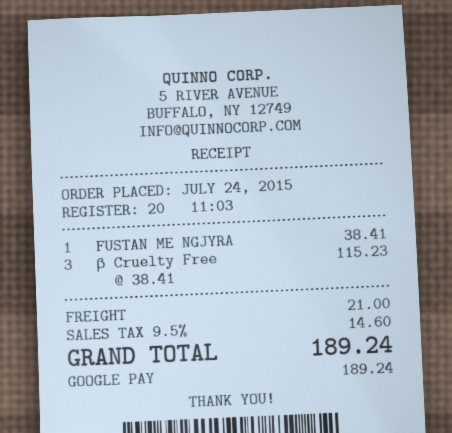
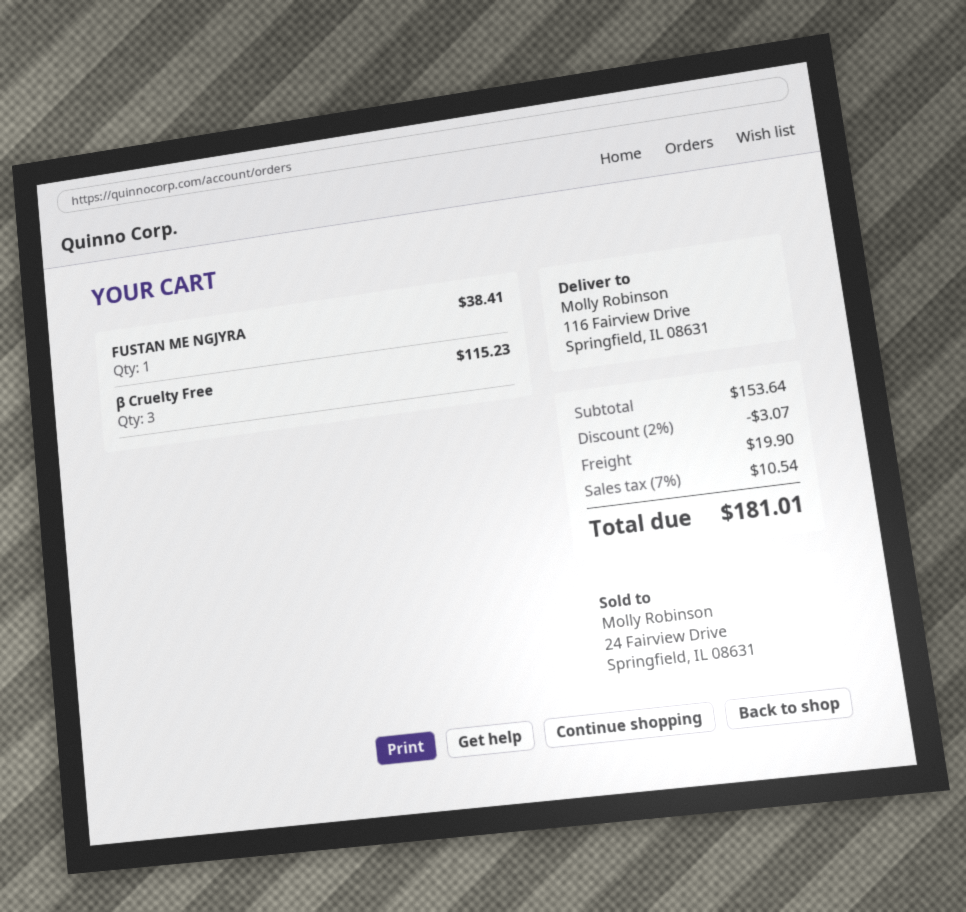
discount: none -> 2% = 3.07
shipping: 21.00 -> 19.90
tax: 9.5% = 14.60 -> 7% = 10.54
total: 189.24 -> 181.01

